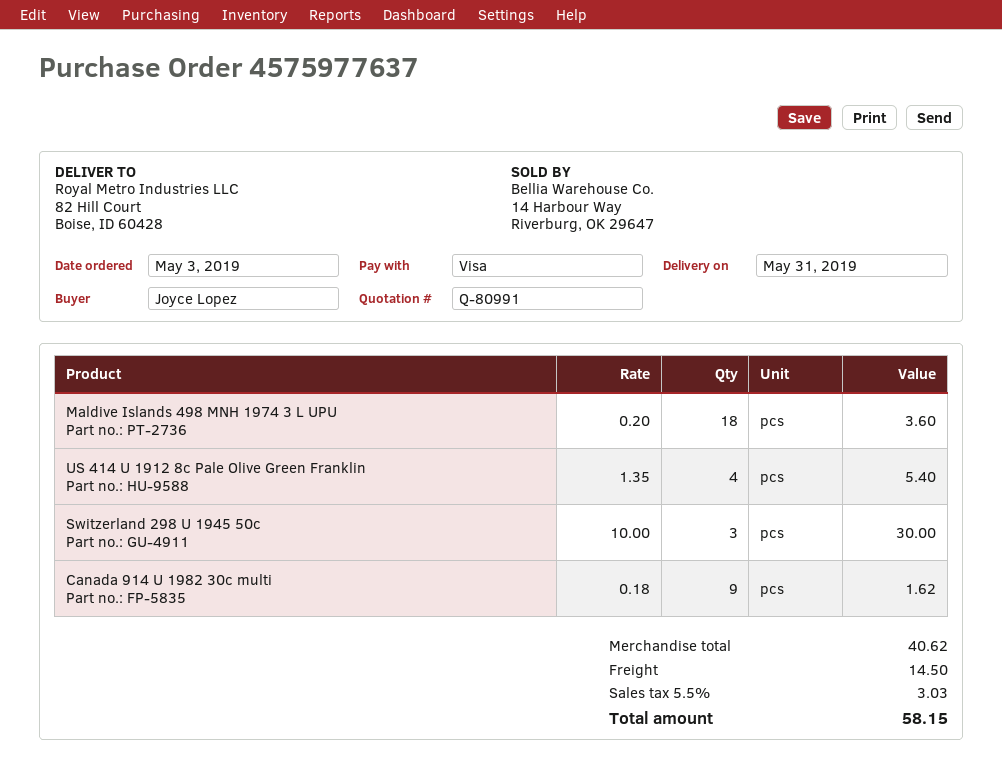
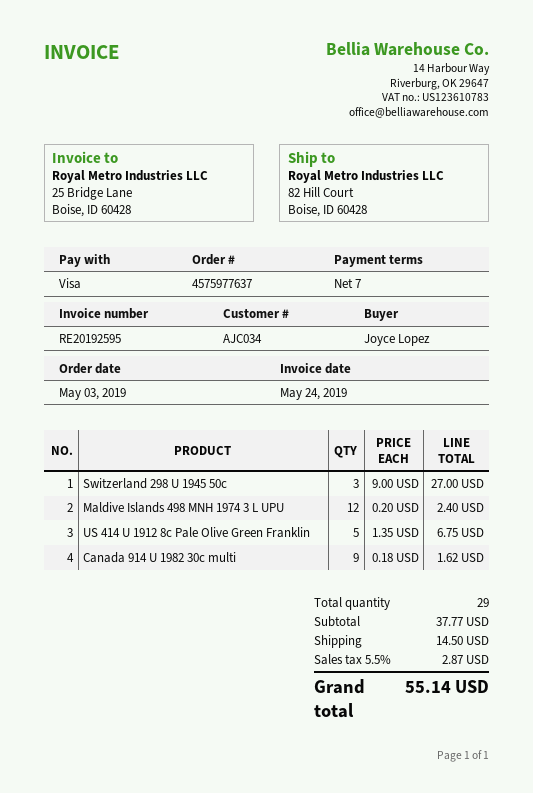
Maldive Islands 498 MNH 1974 3 L UPU: 18 x 0.20 = 3.60 -> 12 x 0.20 = 2.40
US 414 U 1912 8c Pale Olive Green Franklin: 4 x 1.35 = 5.40 -> 5 x 1.35 = 6.75
Switzerland 298 U 1945 50c: 3 x 10.00 = 30.00 -> 3 x 9.00 = 27.00
subtotal: 40.62 -> 37.77
tax: 5.5% = 3.03 -> 5.5% = 2.87
total: 58.15 -> 55.14

